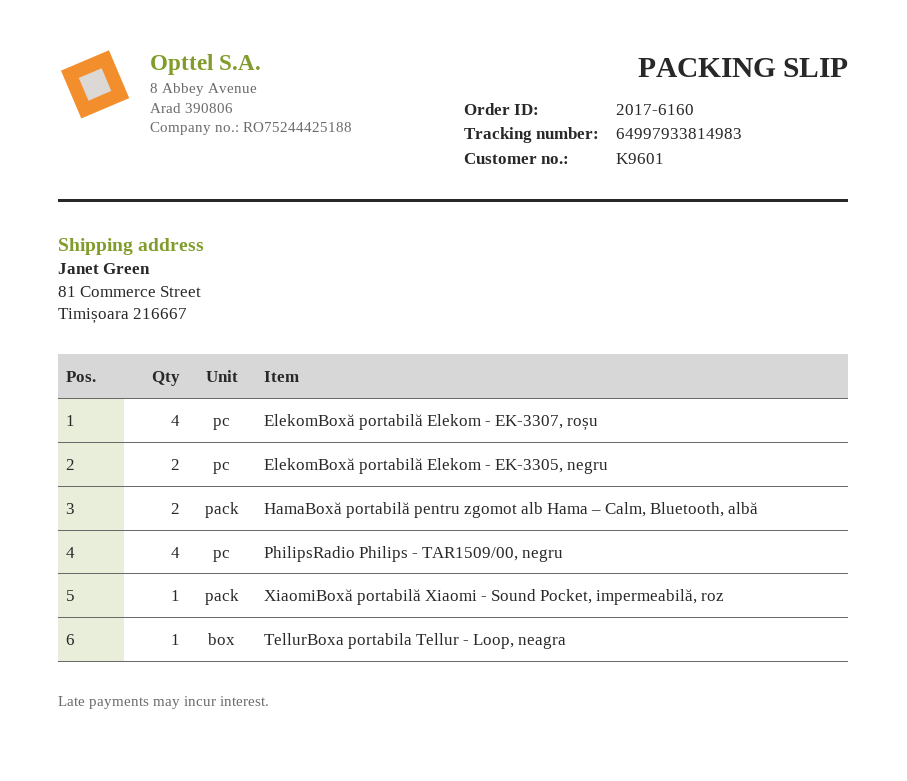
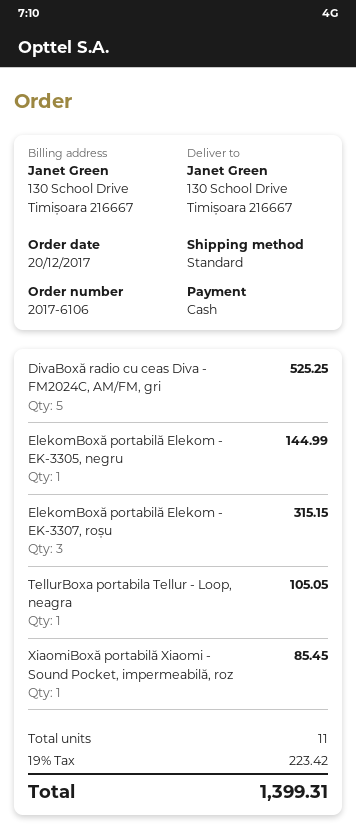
order number: 2017-6160 -> 2017-6106
ship to: 81 Commerce Street, Timișoara 216667 -> 130 School Drive, Timișoara 216667
ElekomBoxă portabilă Elekom - EK-3307, roșu: 4 -> 3
ElekomBoxă portabilă Elekom - EK-3305, negru: 2 -> 1
HamaBoxă portabilă pentru zgomot alb Hama – Calm, Bluetooth, albă: 2 -> none
PhilipsRadio Philips - TAR1509/00, negru: 4 -> none
DivaBoxă radio cu ceas Diva - FM2024C, AM/FM, gri: none -> 5

